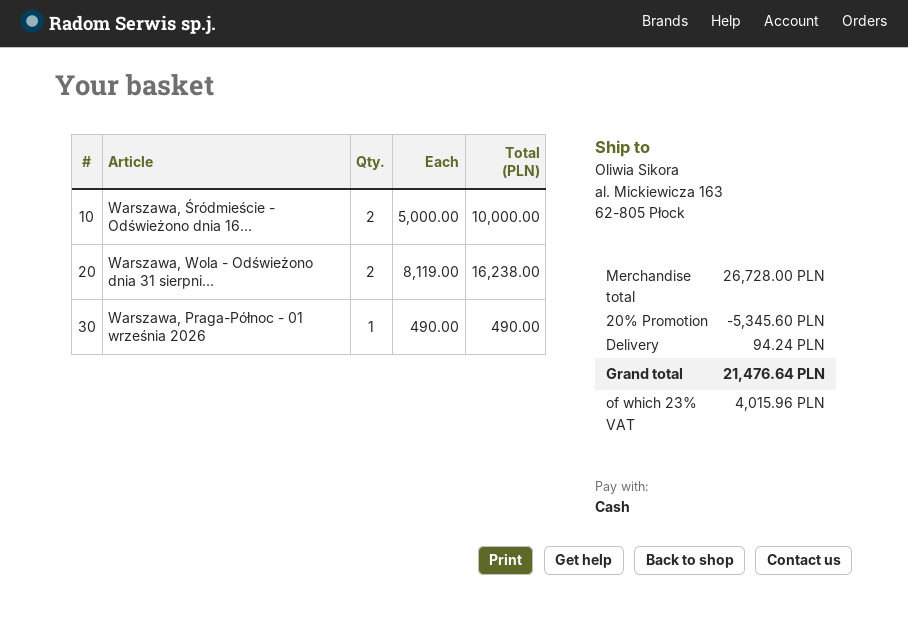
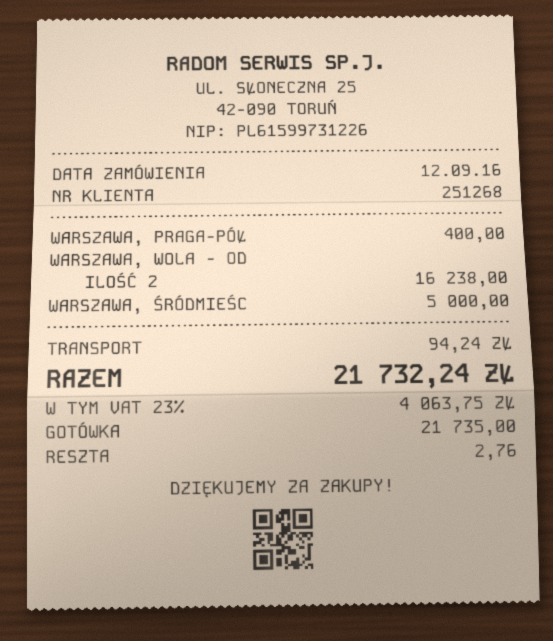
Warszawa, Śródmieście - Odświeżono dnia 16...: 2 for 10000.00 -> 1 for 5000.00
Warszawa, Praga-Północ - 01 września 2026: 1 for 490.00 -> 1 for 400.00
discount: 20% = 5345.60 -> none
tax: 23% = 4015.96 -> 23% = 4063.75
total: 21476.64 -> 21732.24

